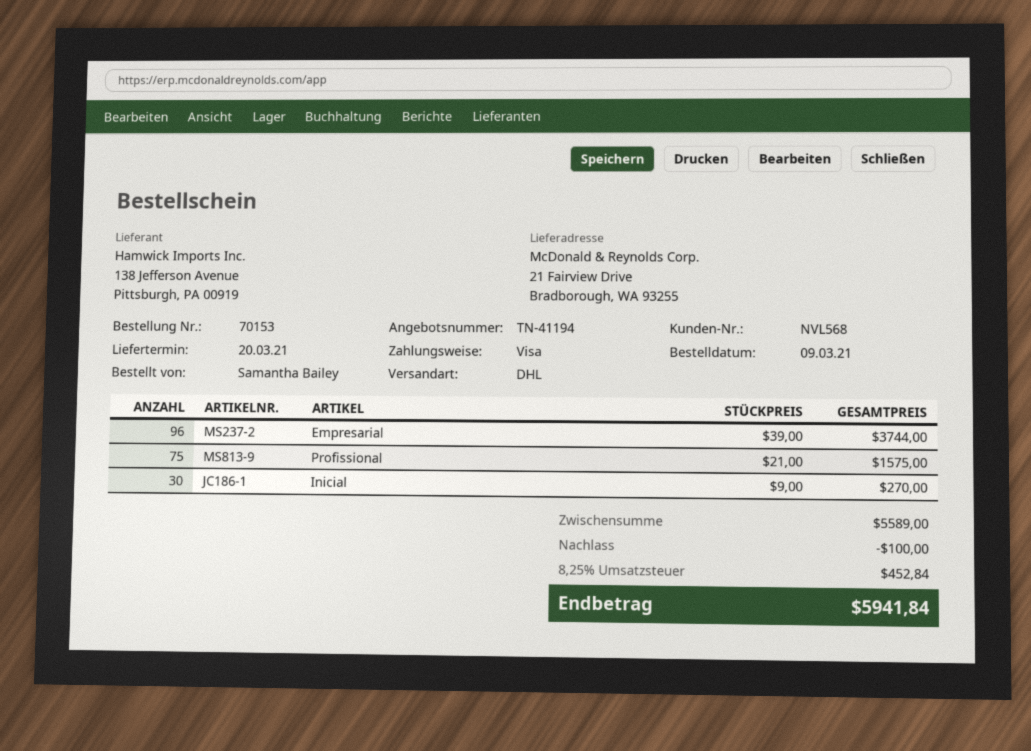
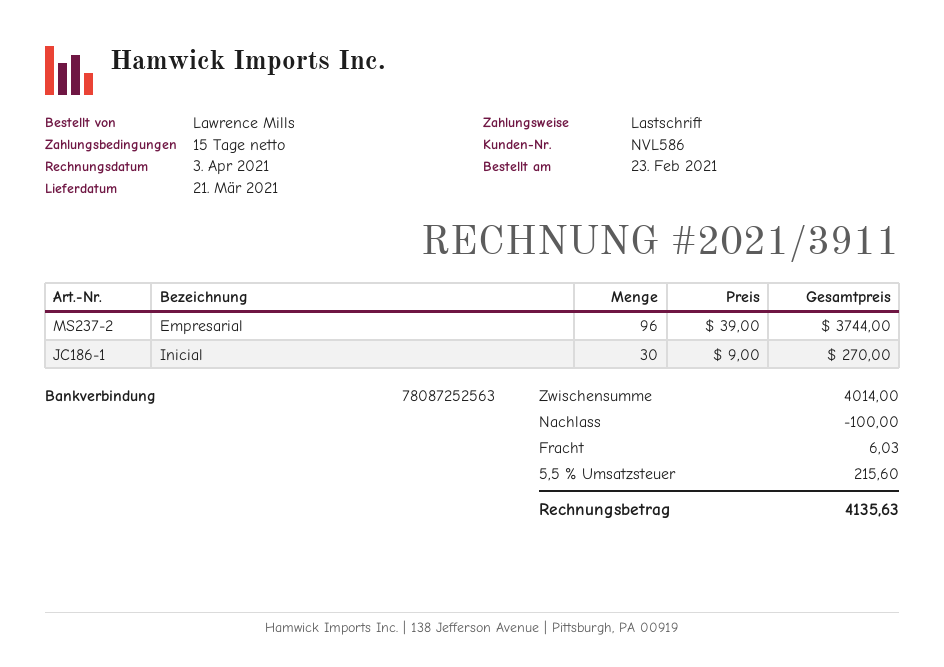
order date: 2021-03-09 -> 2021-02-23
delivery date: 2021-03-20 -> 2021-03-21
customer number: NVL568 -> NVL586
ordered by: Samantha Bailey -> Lawrence Mills
payment method: Visa -> direct debit
Profissional: 75 x 21.00 = 1575.00 -> none
subtotal: 5589.00 -> 4014.00
shipping: none -> 6.03
tax: 8.25% = 452.84 -> 5.5% = 215.60
total: 5941.84 -> 4135.63

